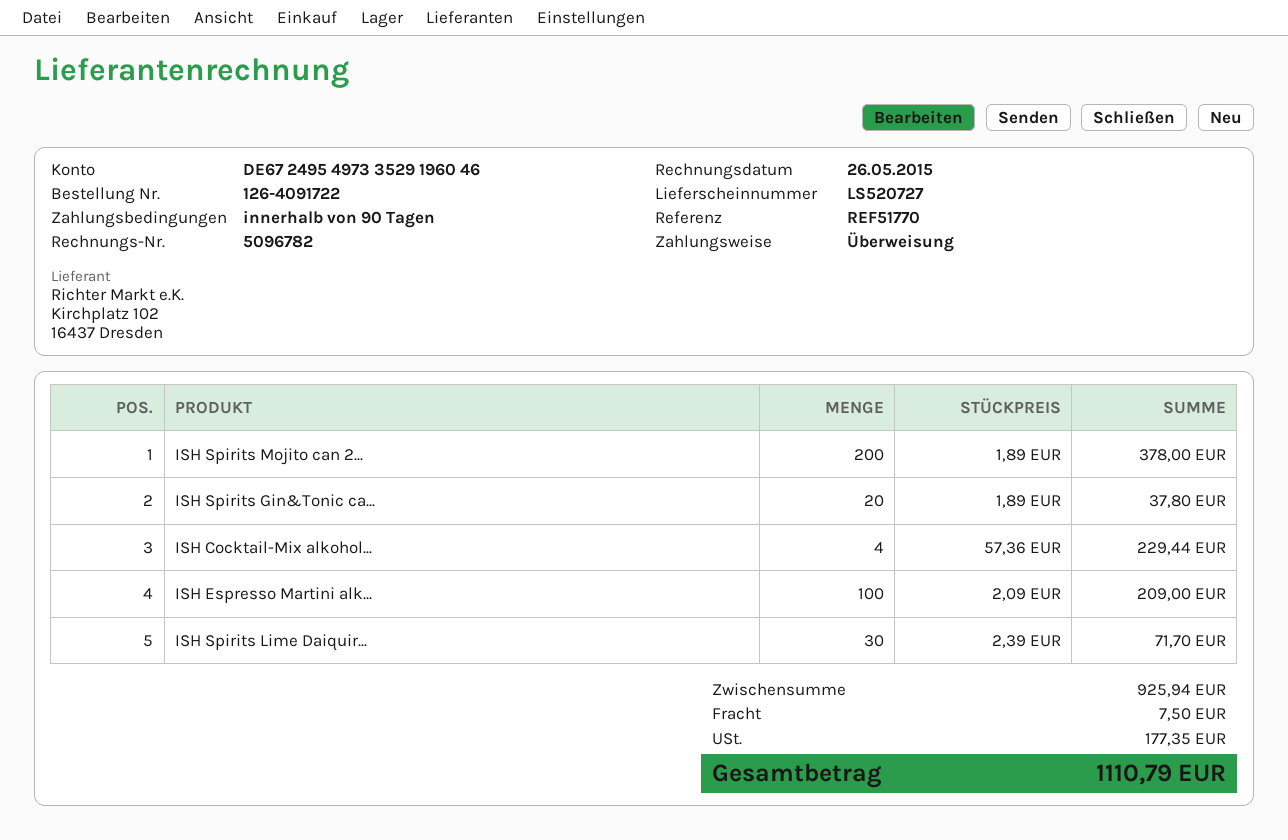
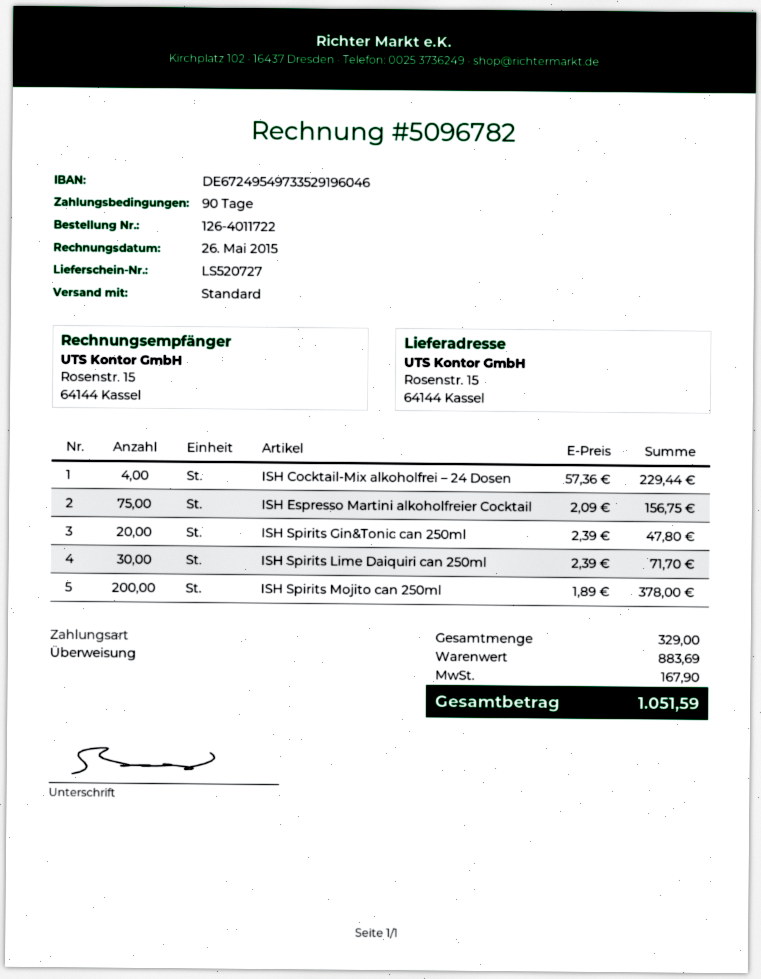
order number: 126-4091722 -> 126-4011722
ISH Spirits Gin&Tonic ca...: 20 x 1.89 = 37.80 -> 20 x 2.39 = 47.80
ISH Espresso Martini alk...: 100 x 2.09 = 209.00 -> 75 x 2.09 = 156.75
subtotal: 925.94 -> 883.69
shipping: 7.50 -> none
tax: 177.35 -> 167.90
total: 1110.79 -> 1051.59

